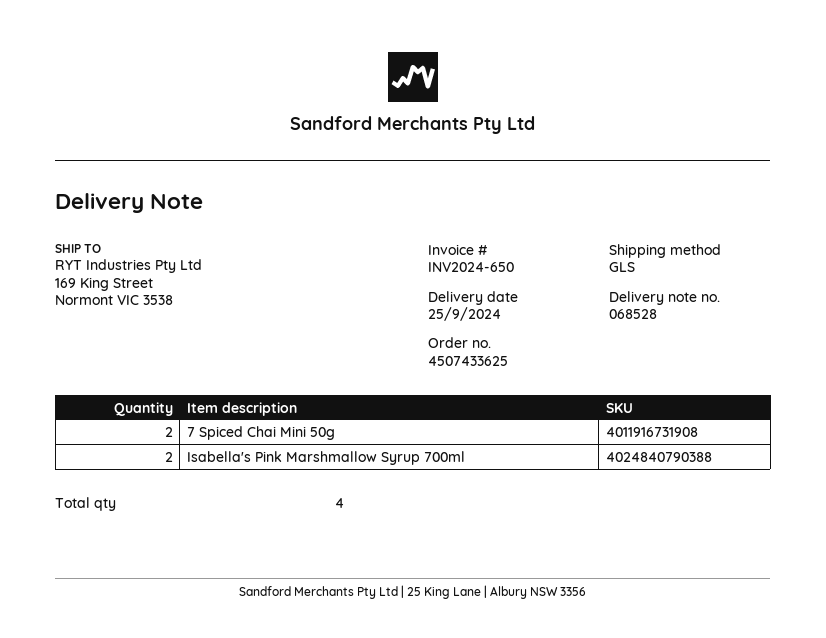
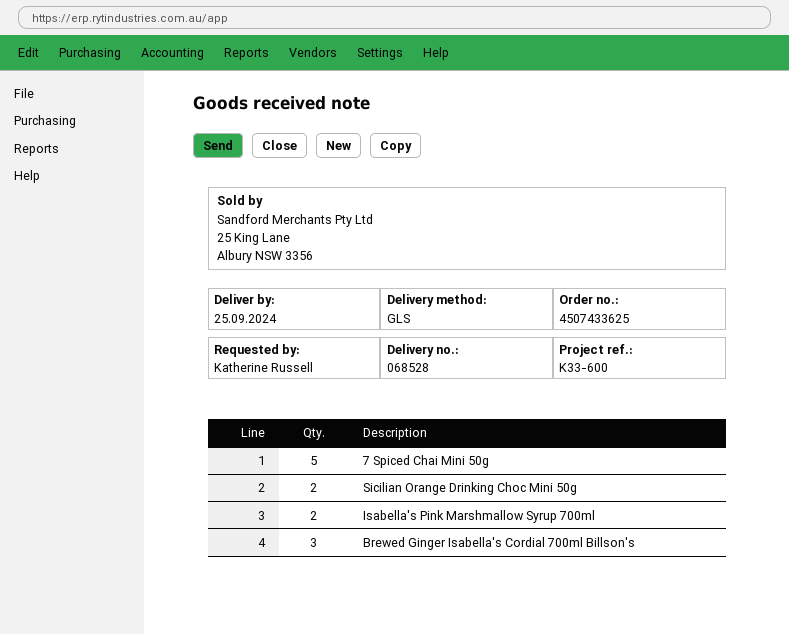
7 Spiced Chai Mini 50g: 2 -> 5
Sicilian Orange Drinking Choc Mini 50g: none -> 2
Brewed Ginger Isabella's Cordial 700ml Billson's: none -> 3

